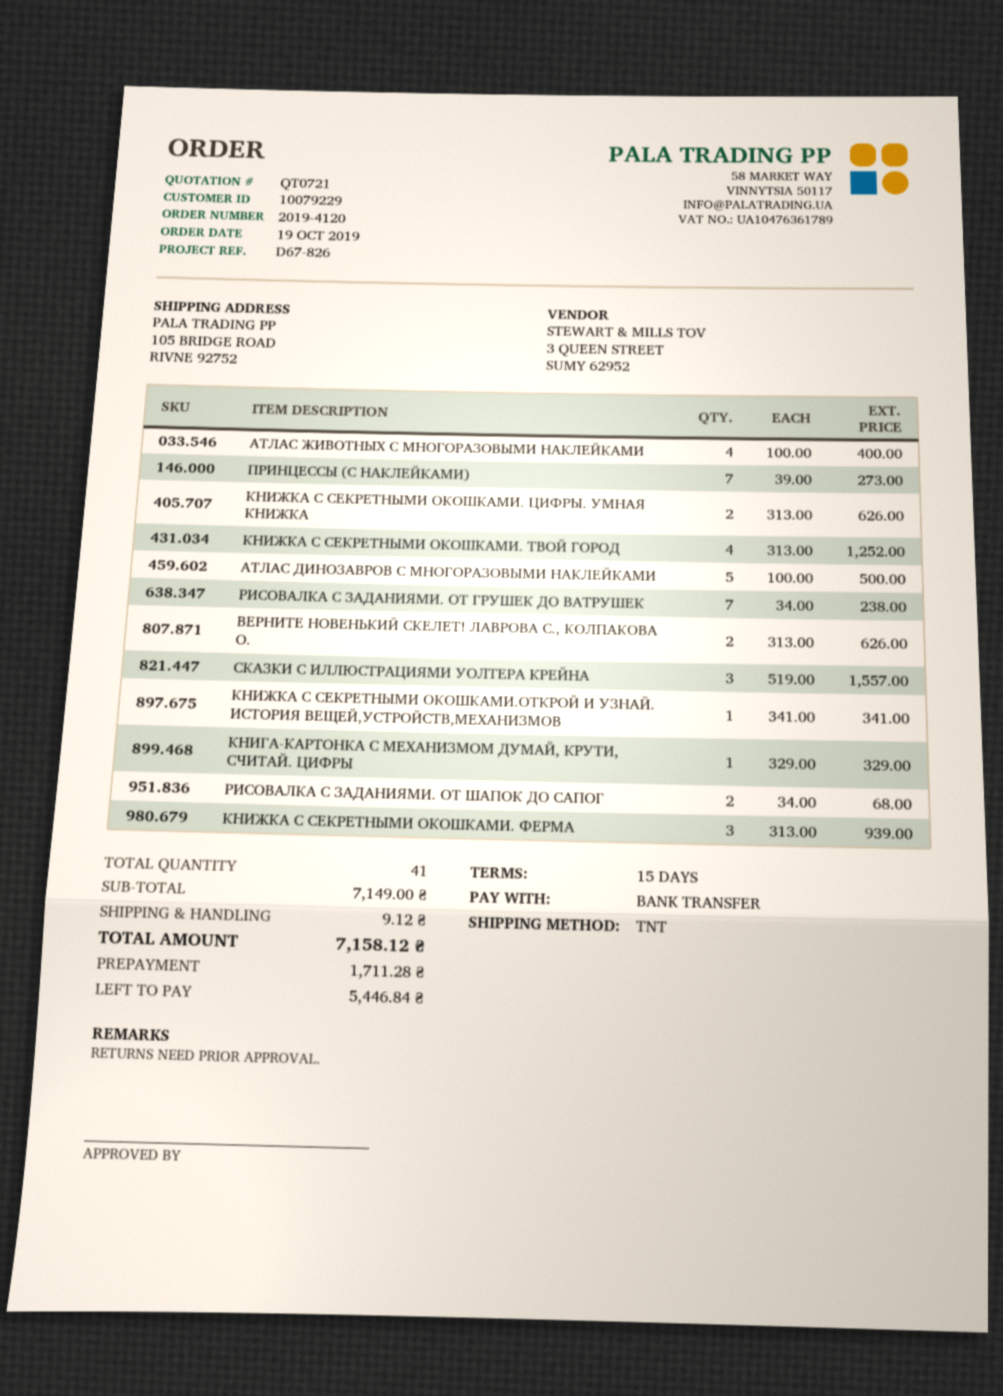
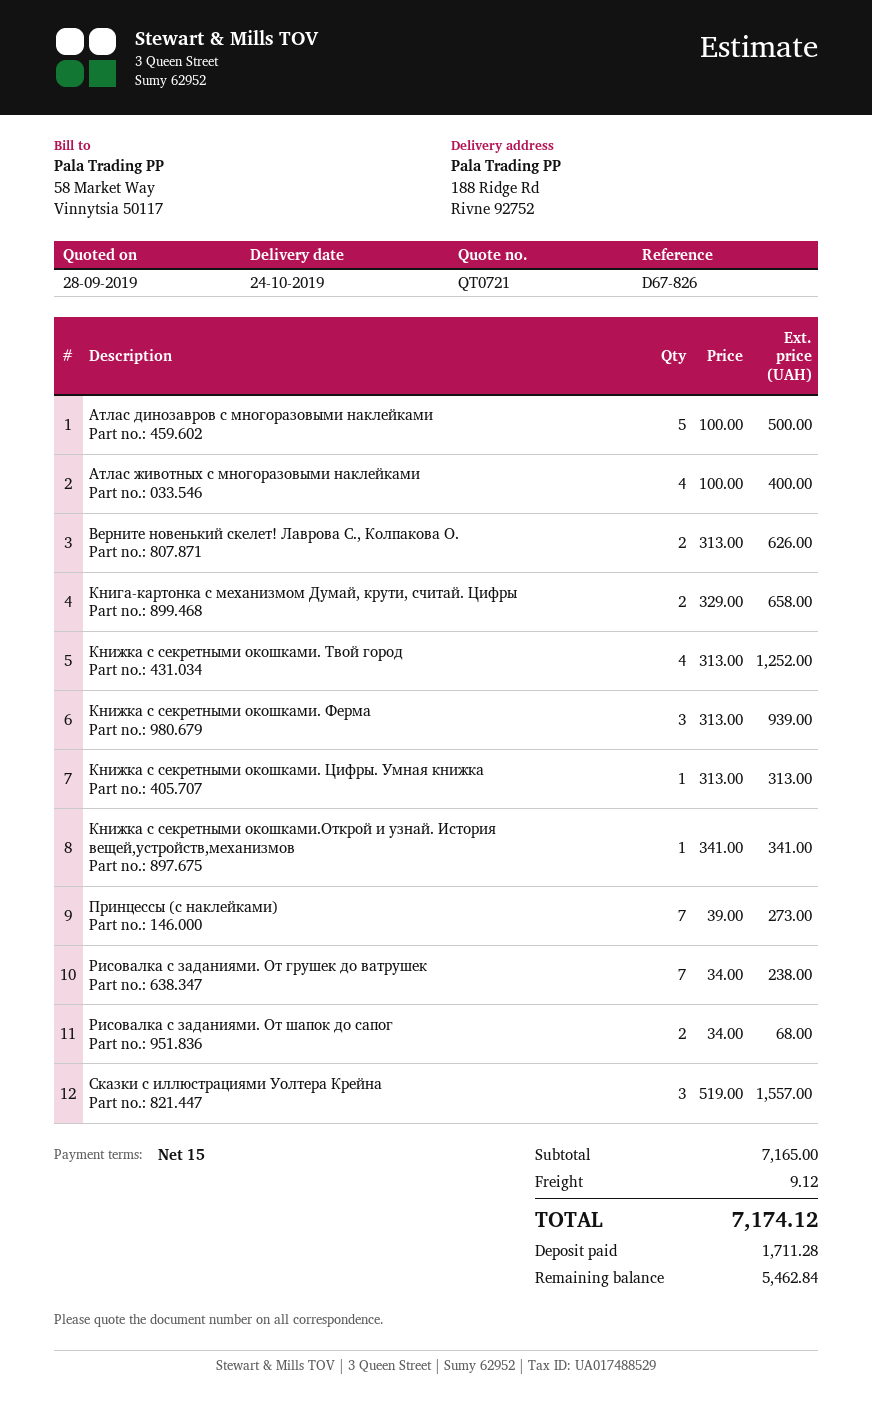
ship to: 105 BRIDGE ROAD, RIVNE 92752 -> 188 Ridge Rd, Rivne 92752
КНИЖКА С СЕКРЕТНЫМИ ОКОШКАМИ. ЦИФРЫ. УМНАЯ КНИЖКА: 2 x 313.00 = 626.00 -> 1 x 313.00 = 313.00
КНИГА-КАРТОНКА С МЕХАНИЗМОМ ДУМАЙ, КРУТИ, СЧИТАЙ. ЦИФРЫ: 1 x 329.00 = 329.00 -> 2 x 329.00 = 658.00
subtotal: 7149.00 -> 7165.00
total: 7158.12 -> 7174.12
balance: 5446.84 -> 5462.84

